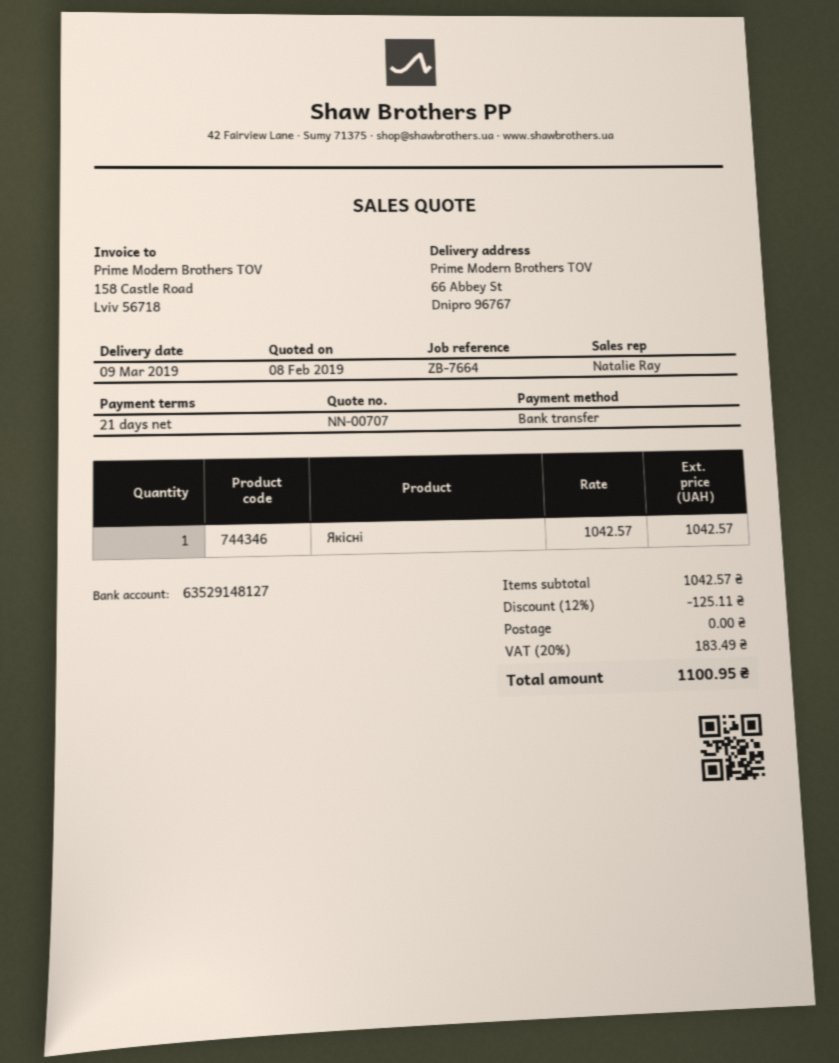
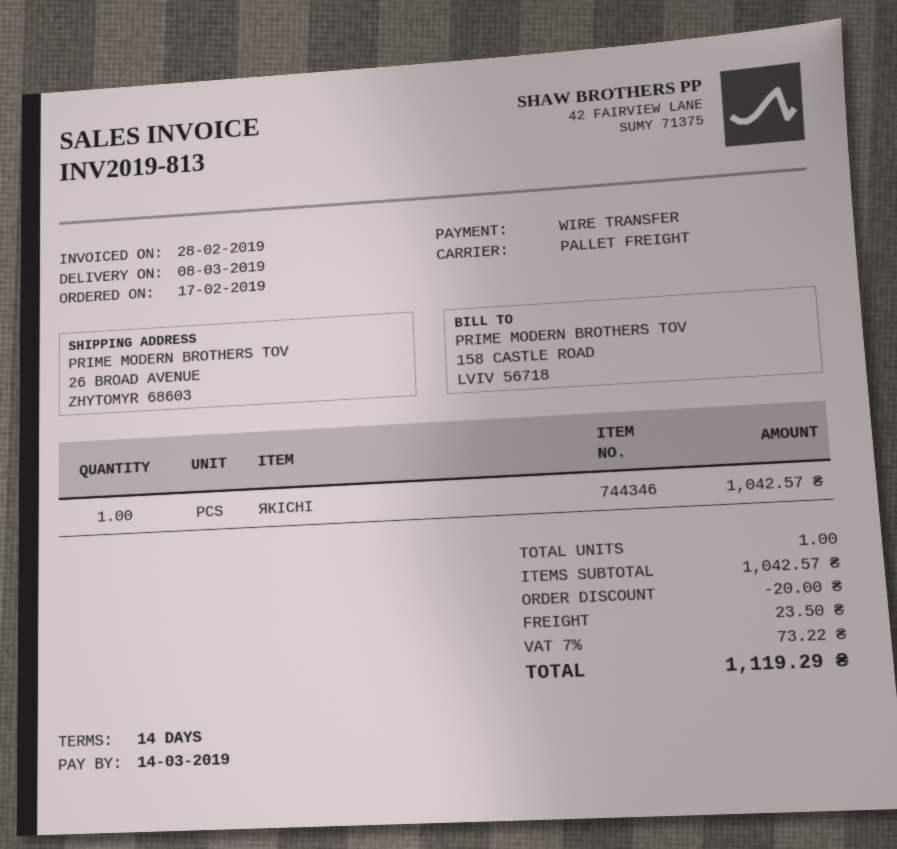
delivery date: 2019-03-09 -> 2019-03-08
payment terms: 21 days -> 14 days
ship to: 66 Abbey St, Dnipro 96767 -> 26 BROAD AVENUE, ZHYTOMYR 68603
discount: 125.11 -> 20.00
shipping: 0.00 -> 23.50
tax: 20% = 183.49 -> 7% = 73.22
total: 1100.95 -> 1119.29

